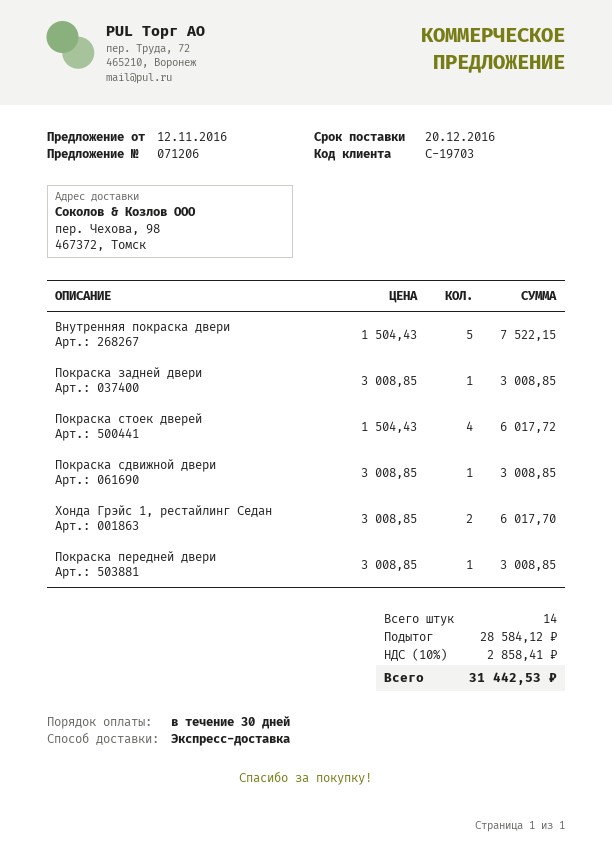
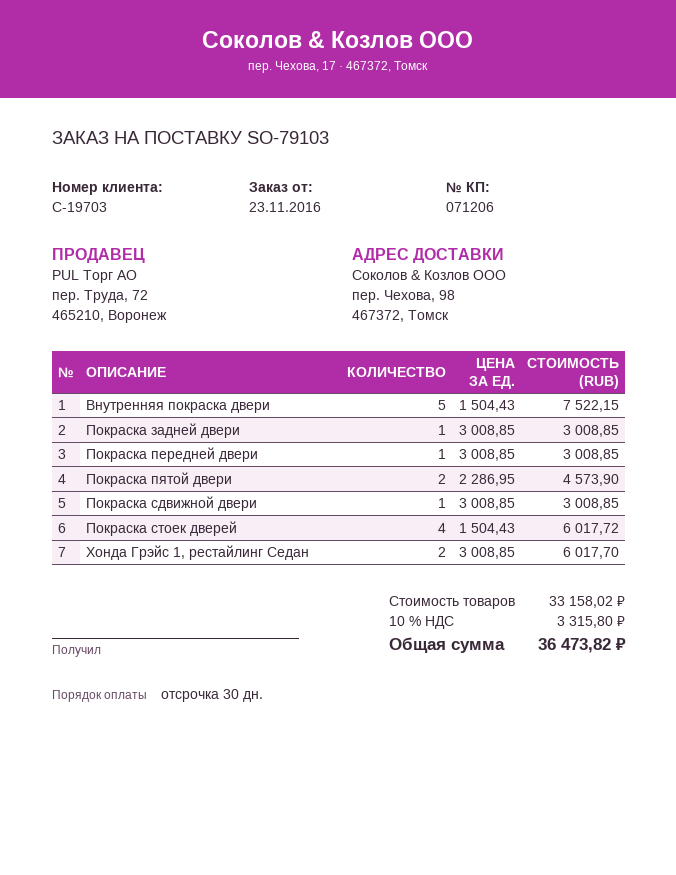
Покраска пятой двери: none -> 2 x 2286.95 = 4573.90
subtotal: 28584.12 -> 33158.02
tax: 10% = 2858.41 -> 10% = 3315.80
total: 31442.53 -> 36473.82

